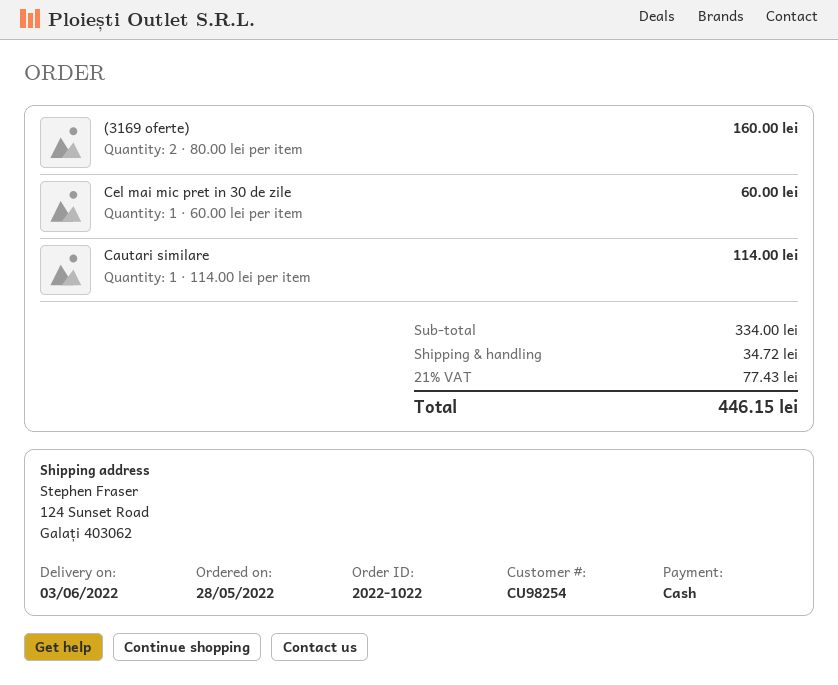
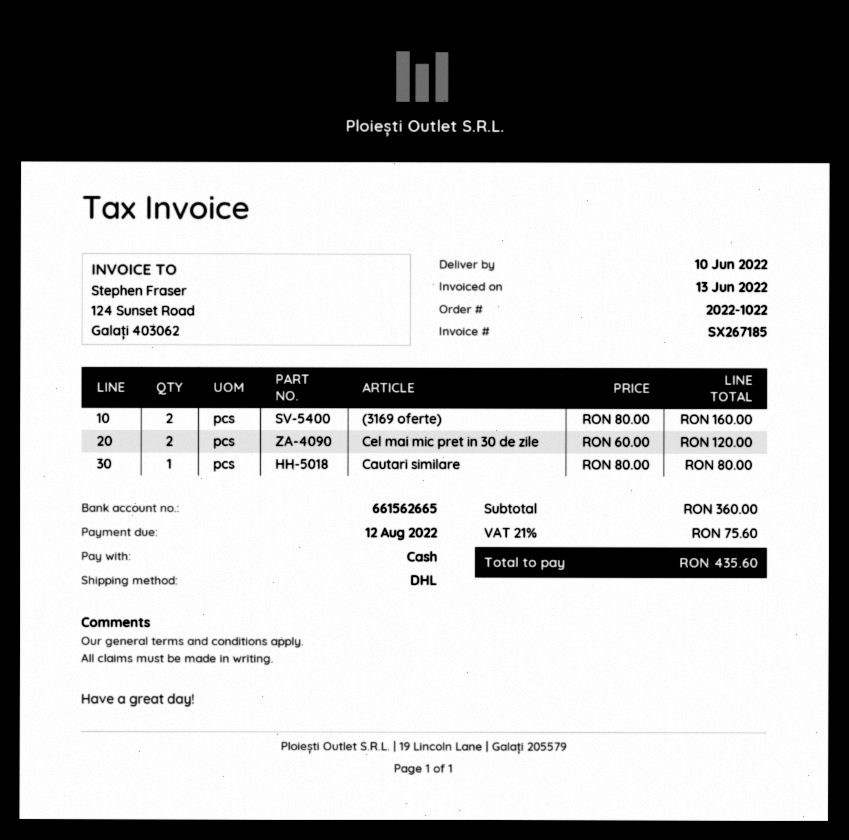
delivery date: 2022-06-03 -> 2022-06-10
Cel mai mic pret in 30 de zile: 1 x 60.00 = 60.00 -> 2 x 60.00 = 120.00
Cautari similare: 1 x 114.00 = 114.00 -> 1 x 80.00 = 80.00
subtotal: 334.00 -> 360.00
shipping: 34.72 -> none
tax: 21% = 77.43 -> 21% = 75.60
total: 446.15 -> 435.60

